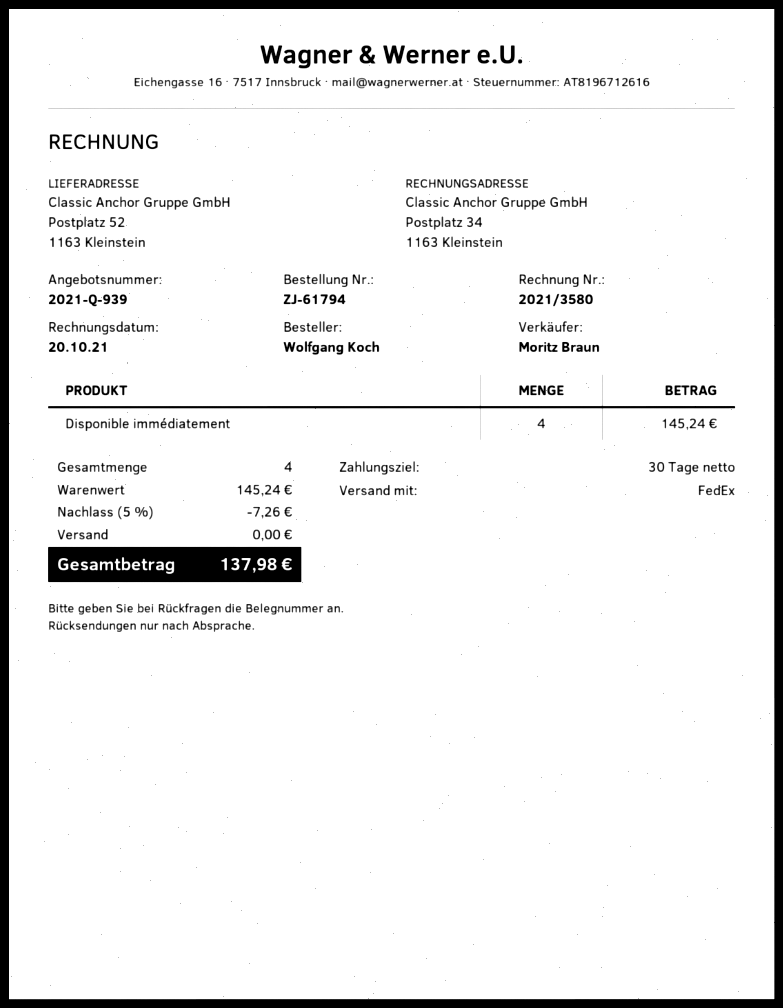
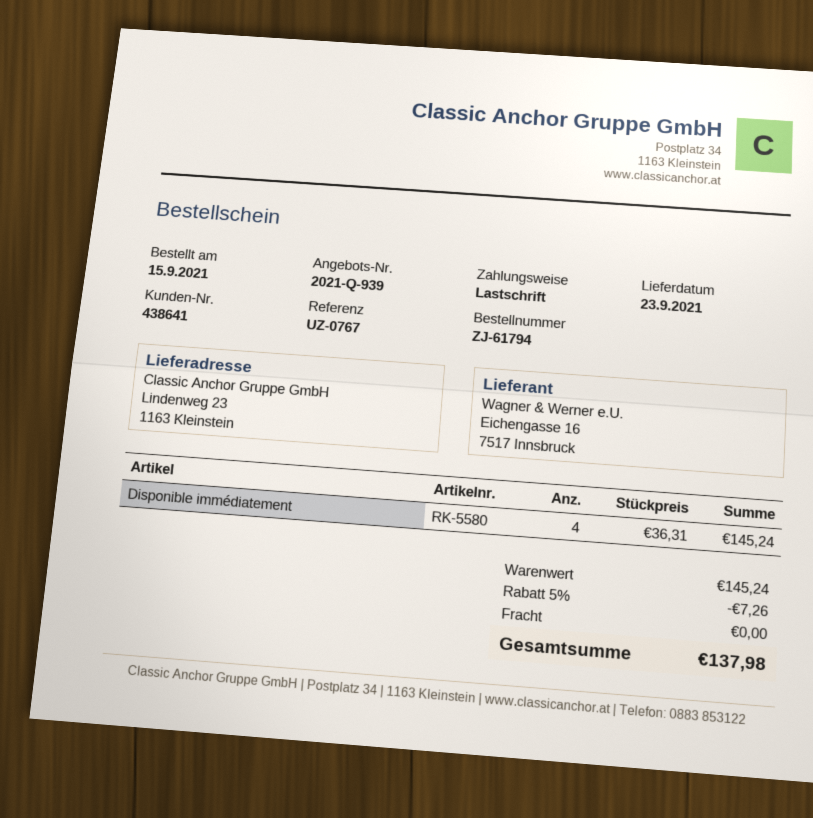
ship to: Postplatz 52, 1163 Kleinstein -> Lindenweg 23, 1163 Kleinstein

